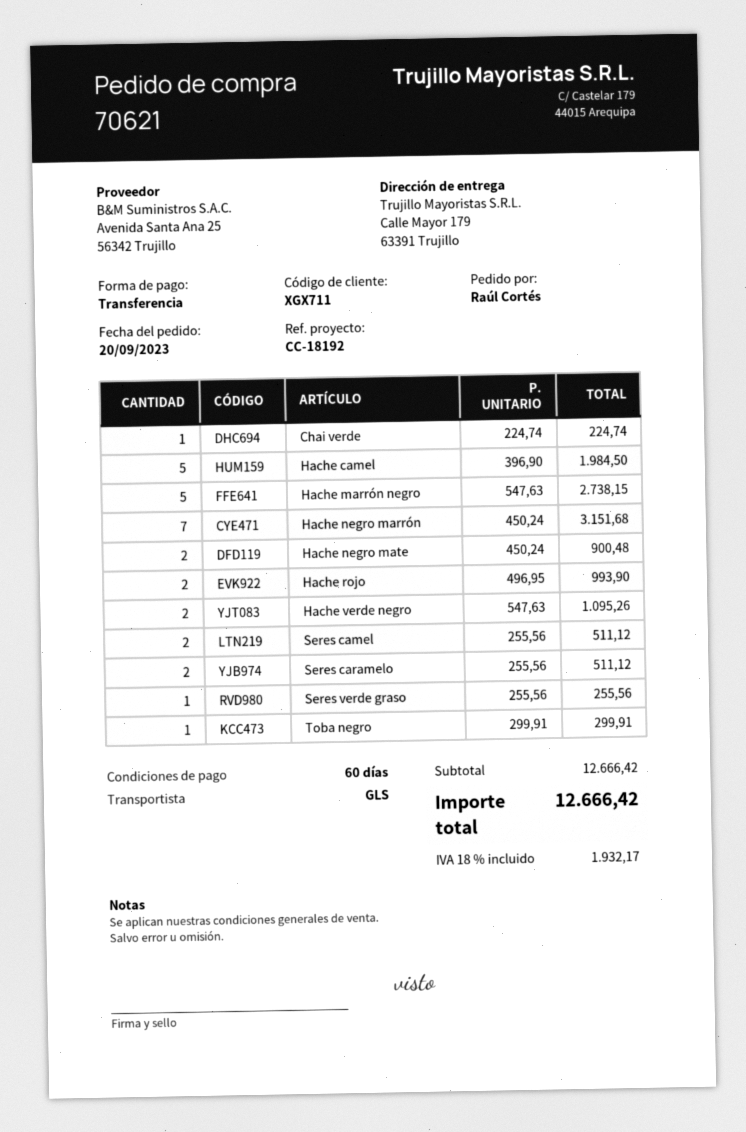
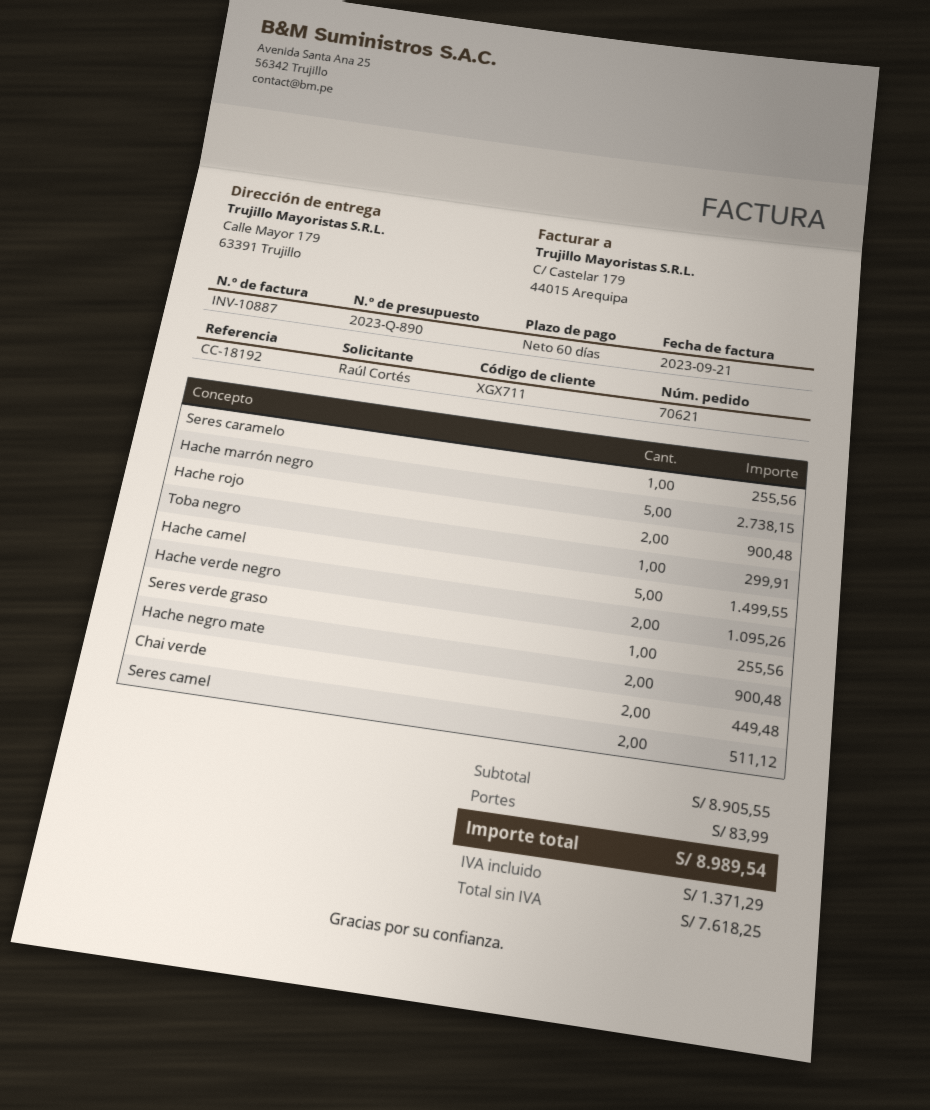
Chai verde: 1 for 224.74 -> 2 for 449.48
Hache camel: 5 for 1984.50 -> 5 for 1499.55
Hache negro marrón: 7 for 3151.68 -> none
Hache rojo: 2 for 993.90 -> 2 for 900.48
Seres caramelo: 2 for 511.12 -> 1 for 255.56
subtotal: 12666.42 -> 8905.55
shipping: none -> 83.99
tax: 1932.17 -> 1371.29
total: 12666.42 -> 8989.54

